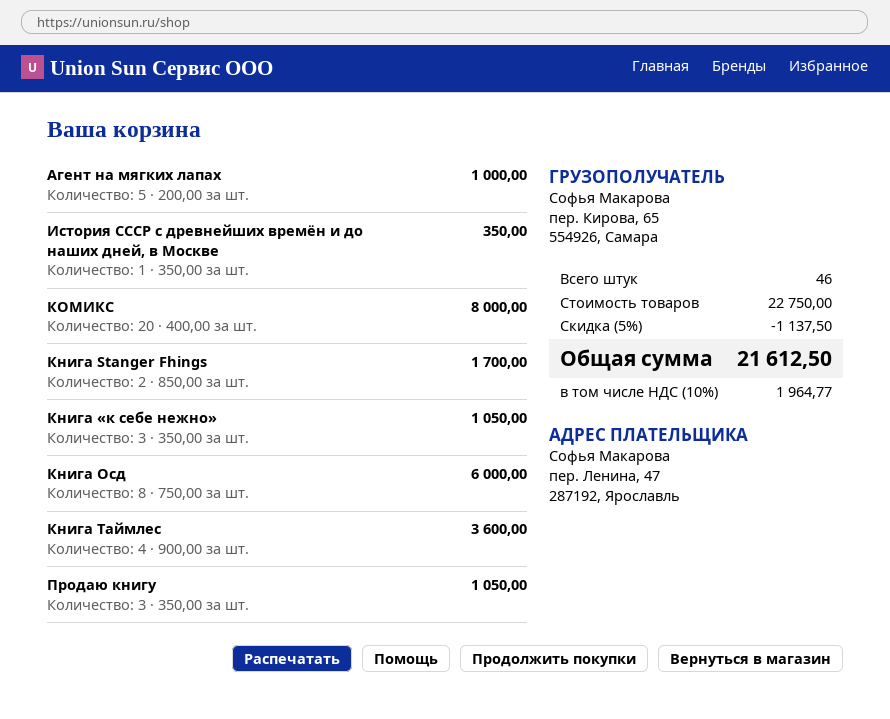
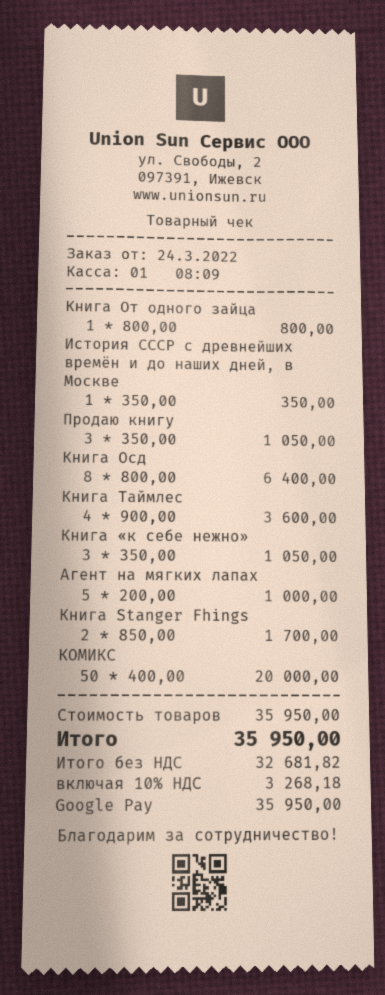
КОМИКС: 20 x 400.00 = 8000.00 -> 50 x 400.00 = 20000.00
Книга Осд: 8 x 750.00 = 6000.00 -> 8 x 800.00 = 6400.00
Книга От одного зайца: none -> 1 x 800.00 = 800.00
subtotal: 22750.00 -> 35950.00
discount: 5% = 1137.50 -> none
tax: 10% = 1964.77 -> 10% = 3268.18
total: 21612.50 -> 35950.00

